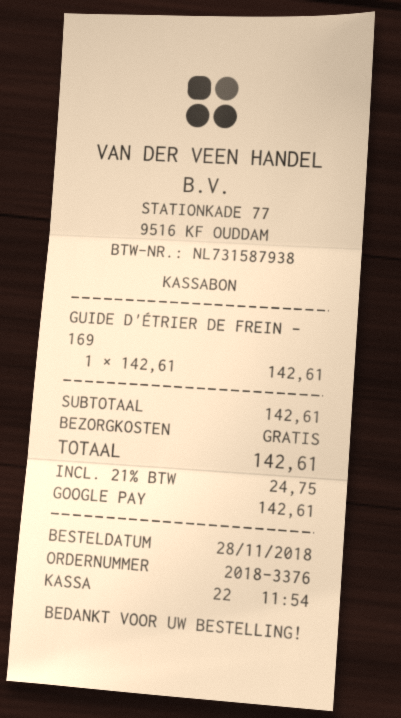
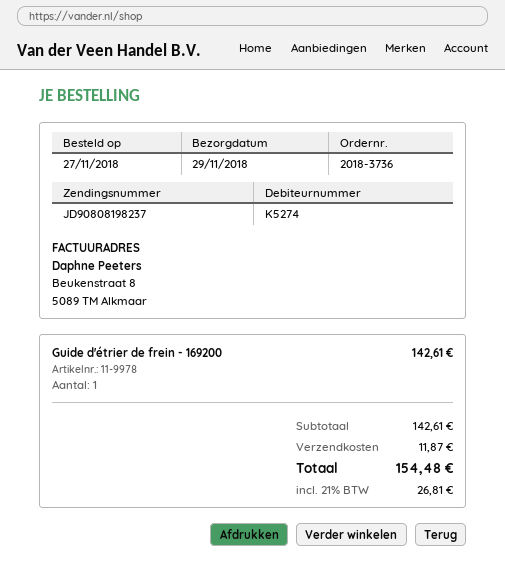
order number: 2018-3376 -> 2018-3736
order date: 2018-11-28 -> 2018-11-27
shipping: 0.00 -> 11.87
tax: 21% = 24.75 -> 21% = 26.81
total: 142.61 -> 154.48

